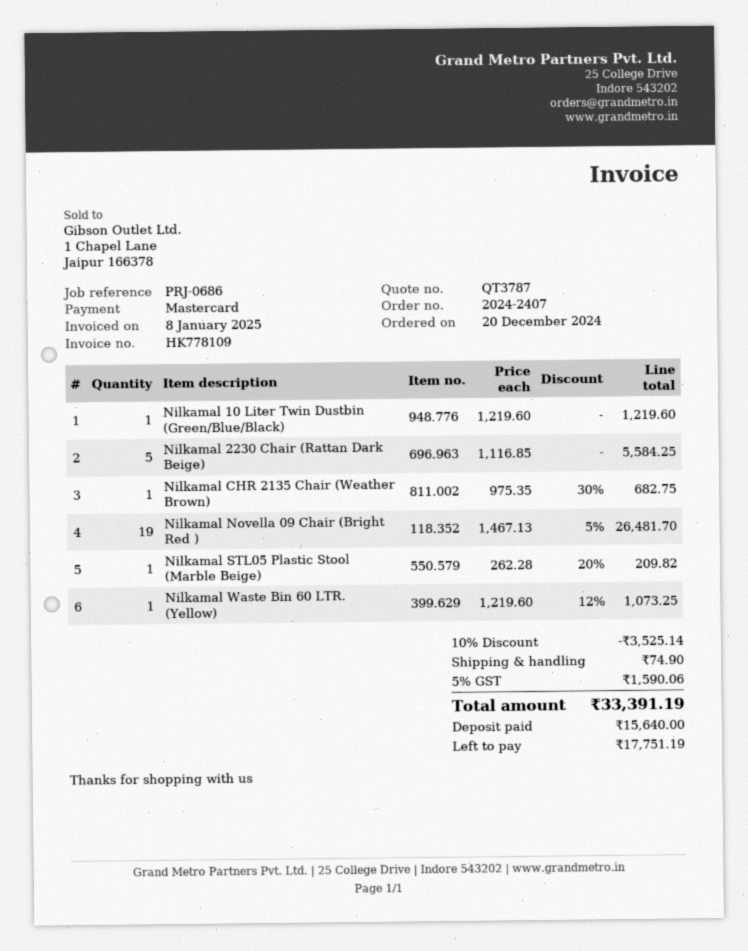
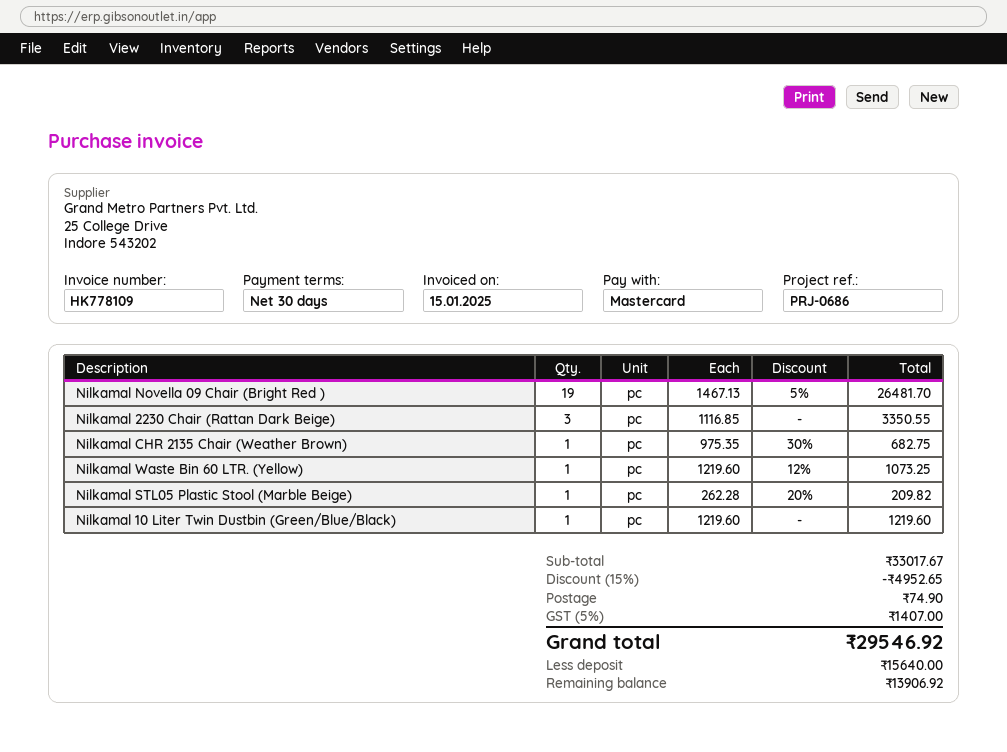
invoice date: 2025-01-08 -> 2025-01-15
Nilkamal 2230 Chair (Rattan Dark Beige): 5 x 1116.85 = 5584.25 -> 3 x 1116.85 = 3350.55
discount: 10% = 3525.14 -> 15% = 4952.65
tax: 5% = 1590.06 -> 5% = 1407.00
total: 33391.19 -> 29546.92
balance: 17751.19 -> 13906.92

